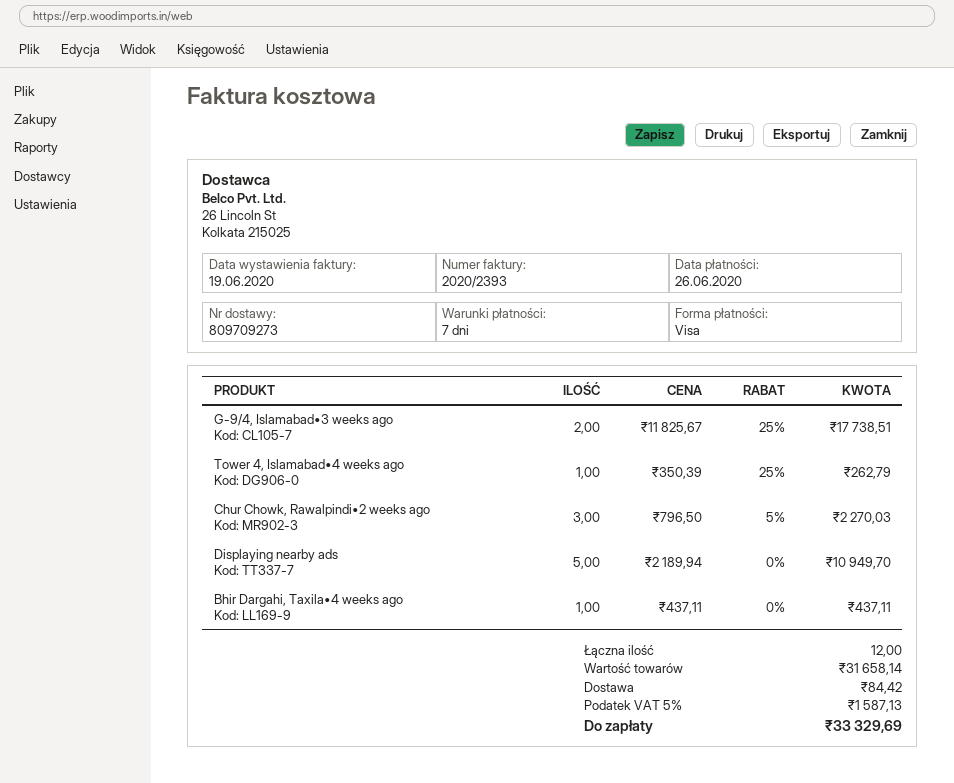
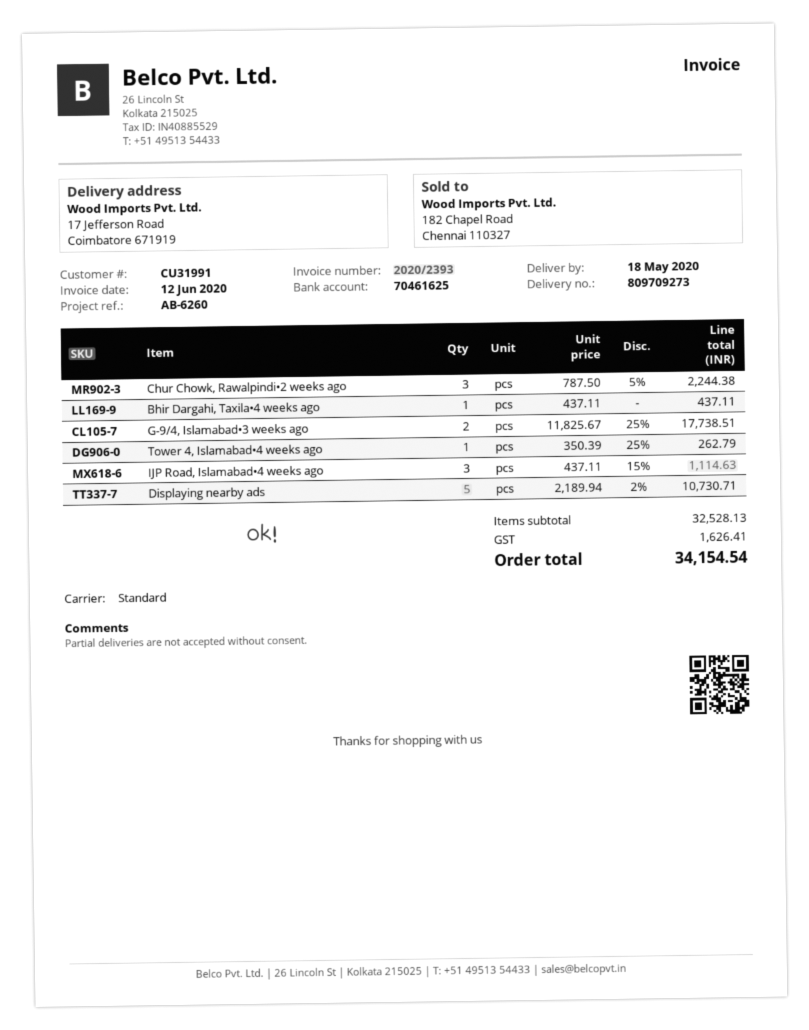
invoice date: 2020-06-19 -> 2020-06-12
Chur Chowk, Rawalpindi•2 weeks ago: 3 x 796.50 - 5% = 2270.03 -> 3 x 787.50 - 5% = 2244.38
Displaying nearby ads: 5 x 2189.94 = 10949.70 -> 5 x 2189.94 - 2% = 10730.71
IJP Road, Islamabad•4 weeks ago: none -> 3 x 437.11 - 15% = 1114.63
subtotal: 31658.14 -> 32528.13
shipping: 84.42 -> none
tax: 1587.13 -> 1626.41
total: 33329.69 -> 34154.54

